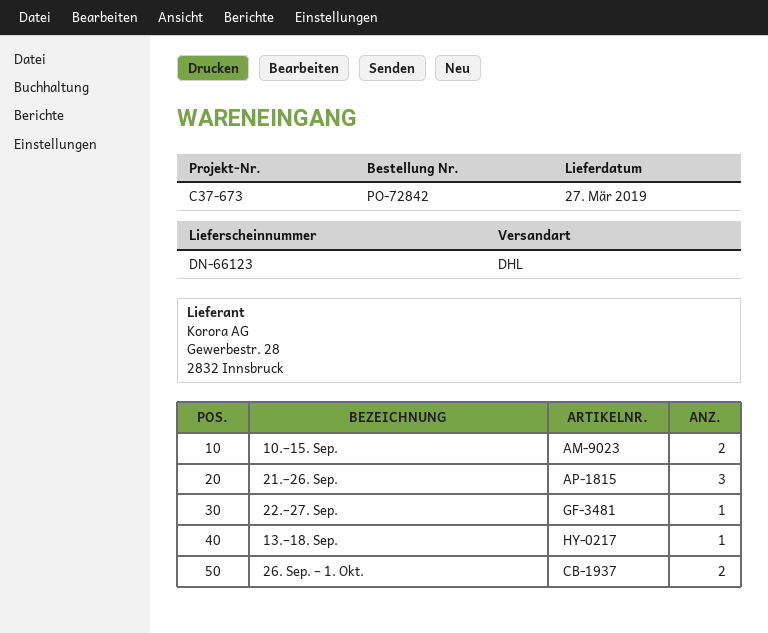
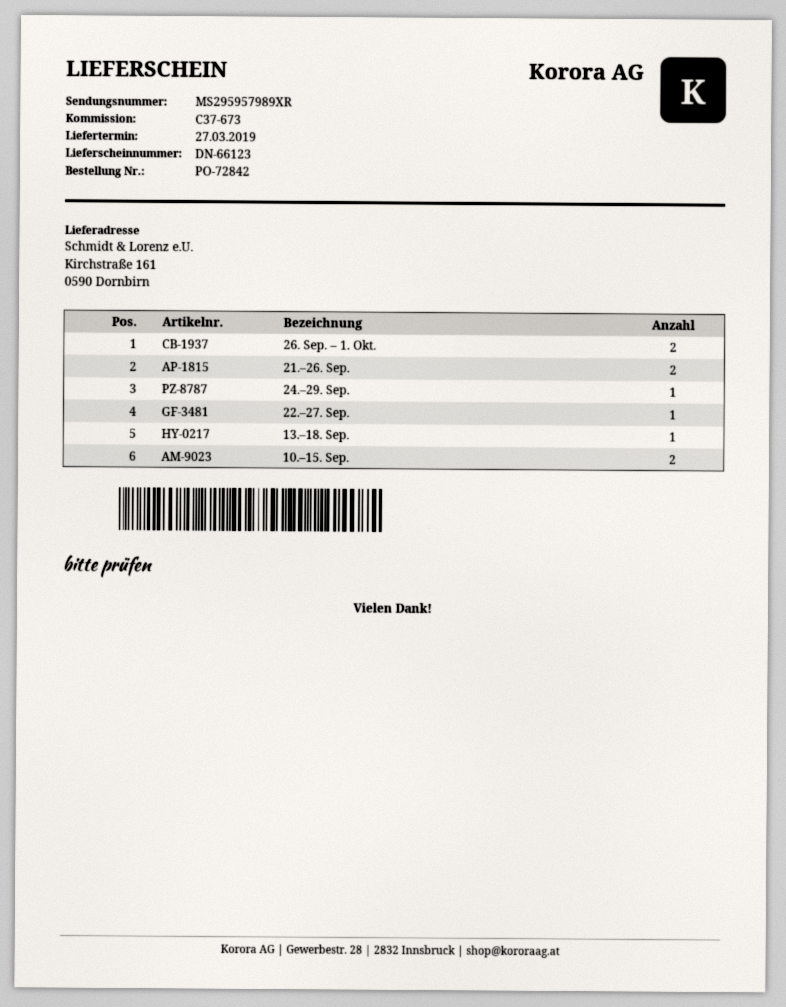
21.–26. Sep.: 3 -> 2
24.–29. Sep.: none -> 1

